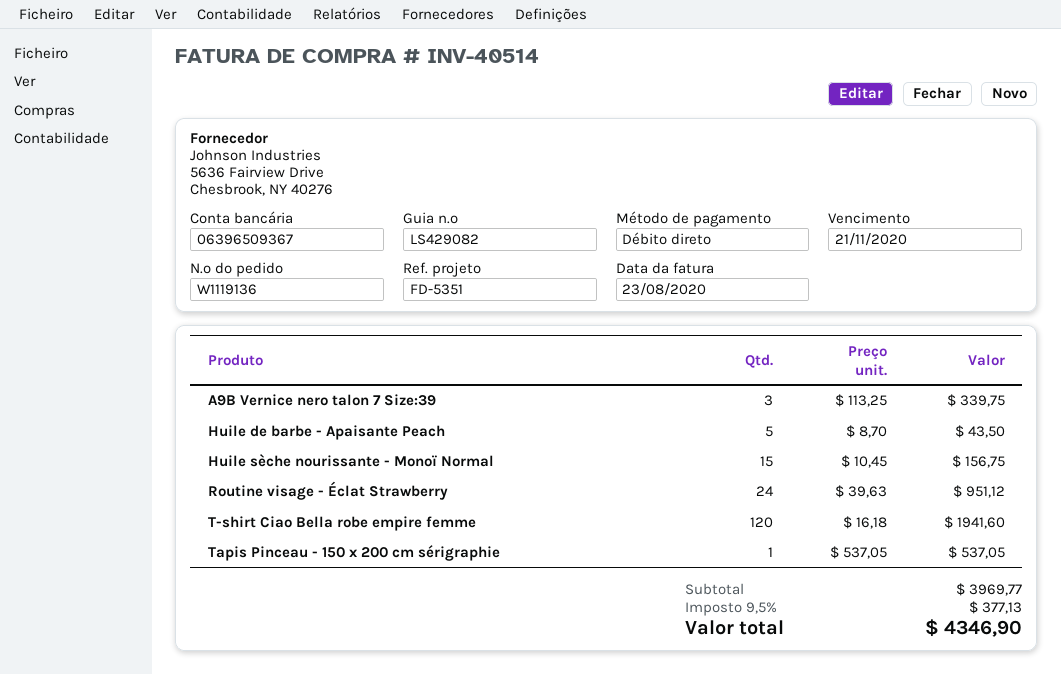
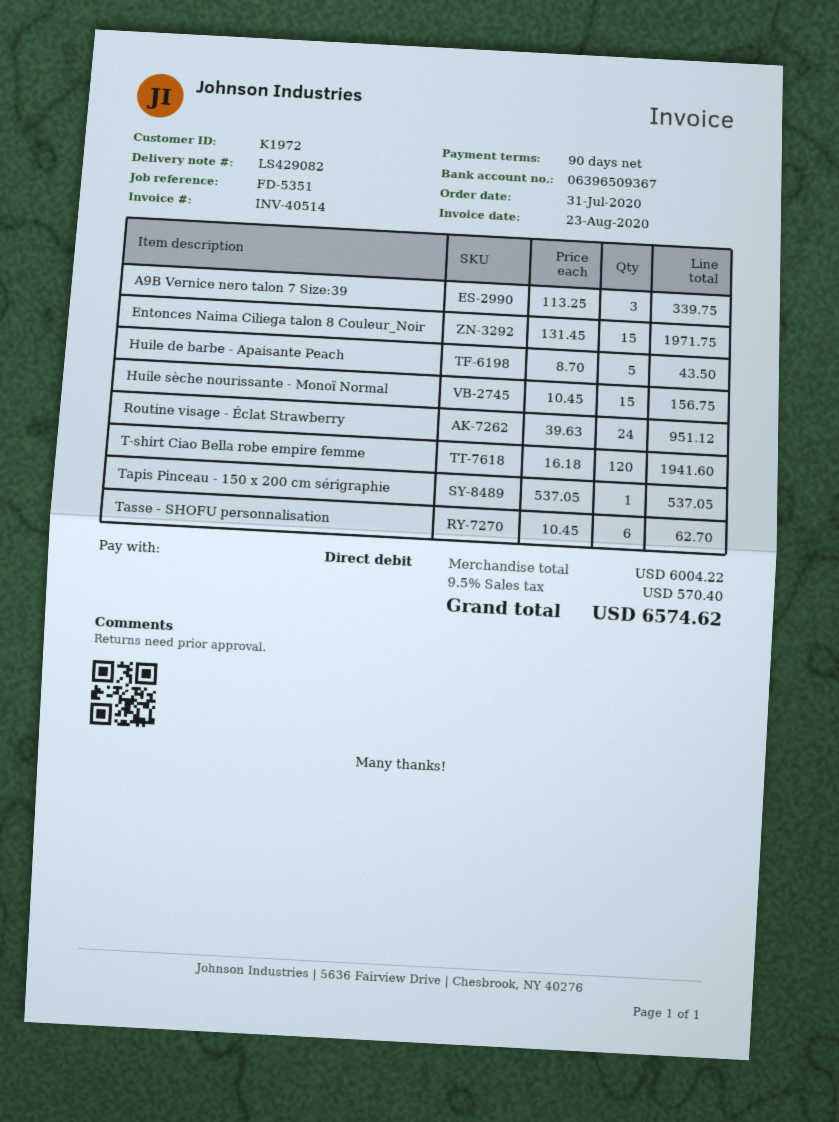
Entonces Naima Ciliega talon 8 Couleur_Noir: none -> 15 x 131.45 = 1971.75
Tasse - SHOFU personnalisation: none -> 6 x 10.45 = 62.70
subtotal: 3969.77 -> 6004.22
tax: 9.5% = 377.13 -> 9.5% = 570.40
total: 4346.90 -> 6574.62

